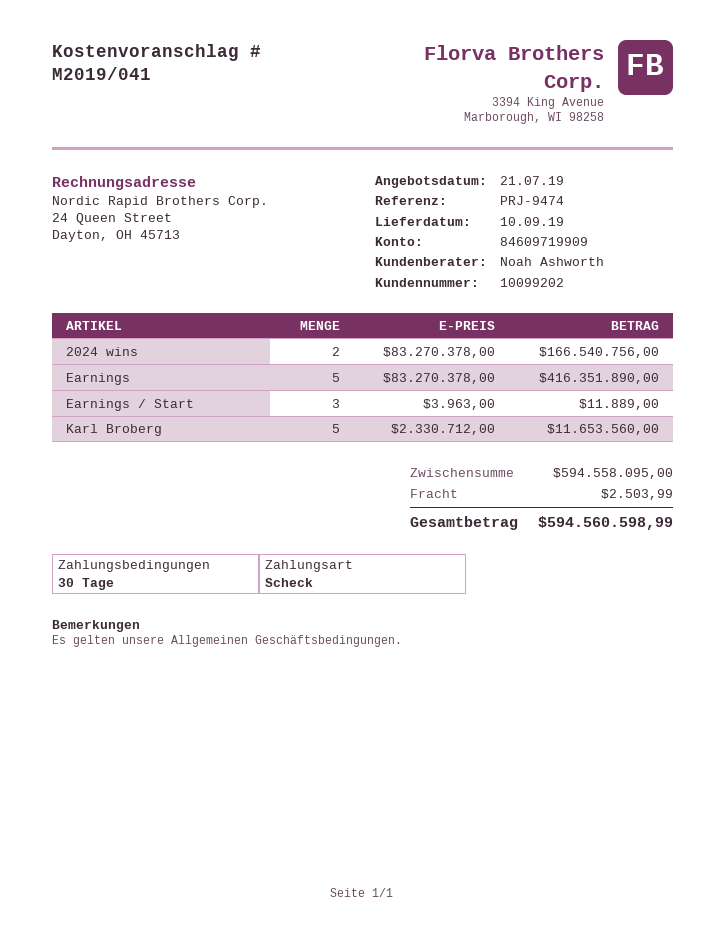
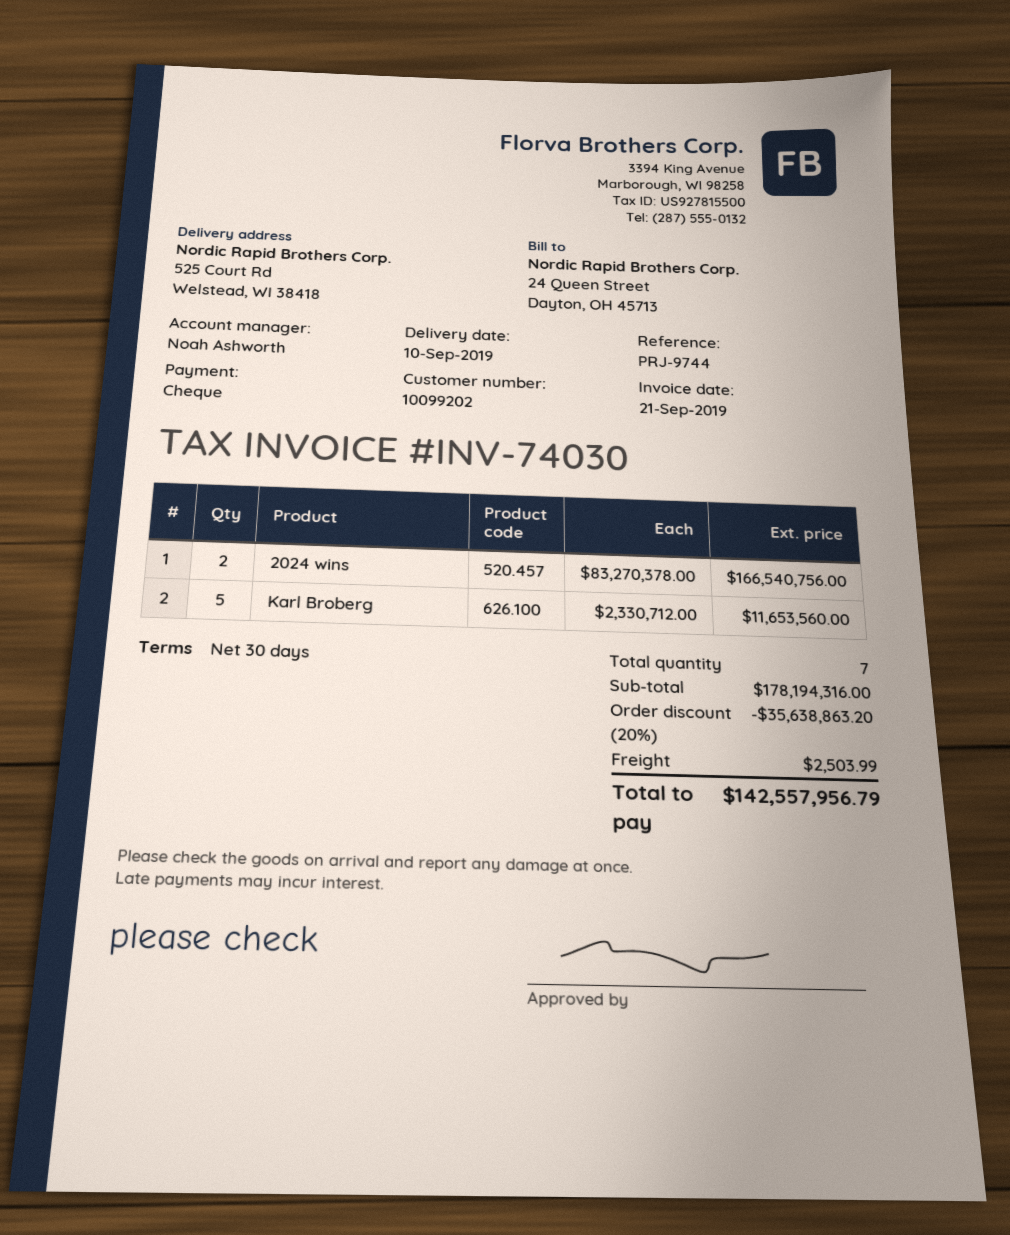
reference: PRJ-9474 -> PRJ-9744
Earnings: 5 x 83270378.00 = 416351890.00 -> none
Earnings / Start: 3 x 3963.00 = 11889.00 -> none
subtotal: 594558095.00 -> 178194316.00
discount: none -> 20% = 35638863.20
total: 594560598.99 -> 142557956.79

